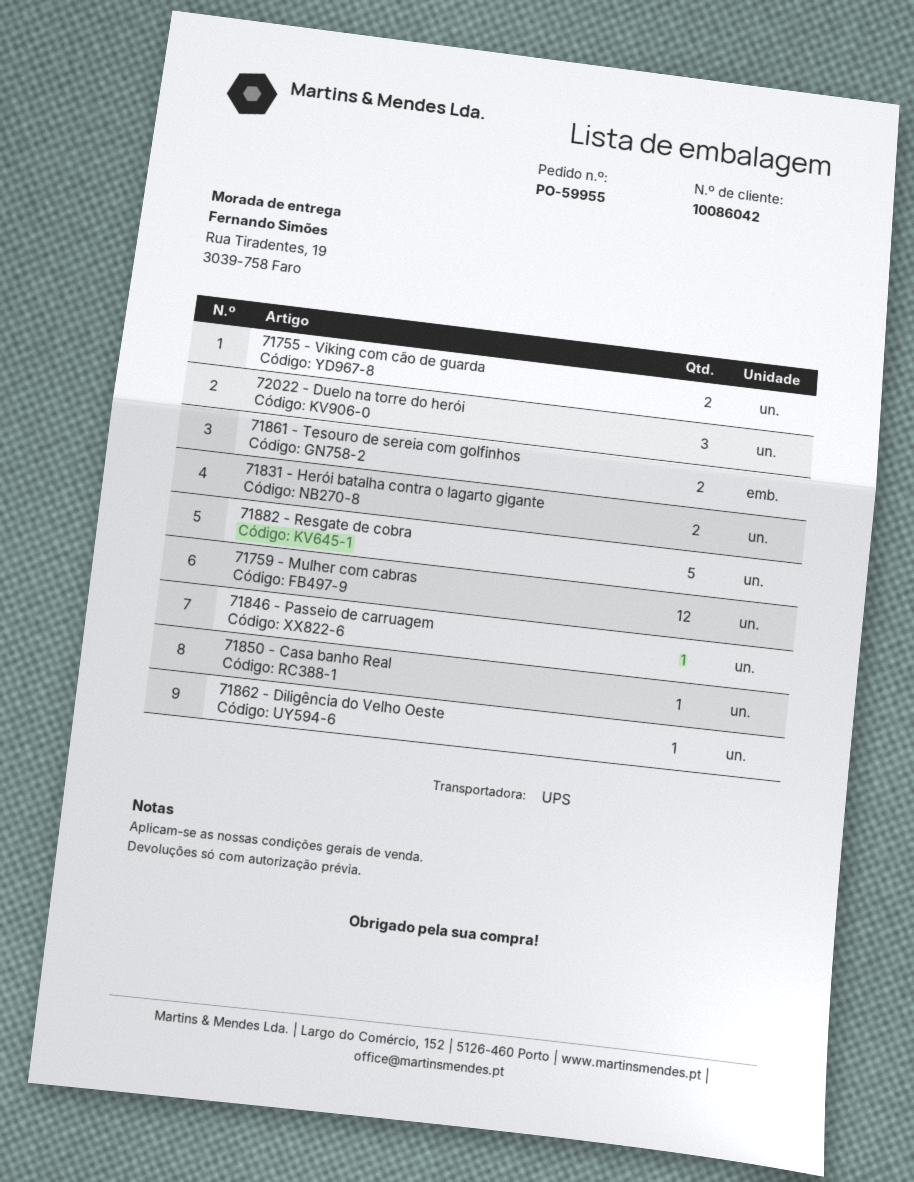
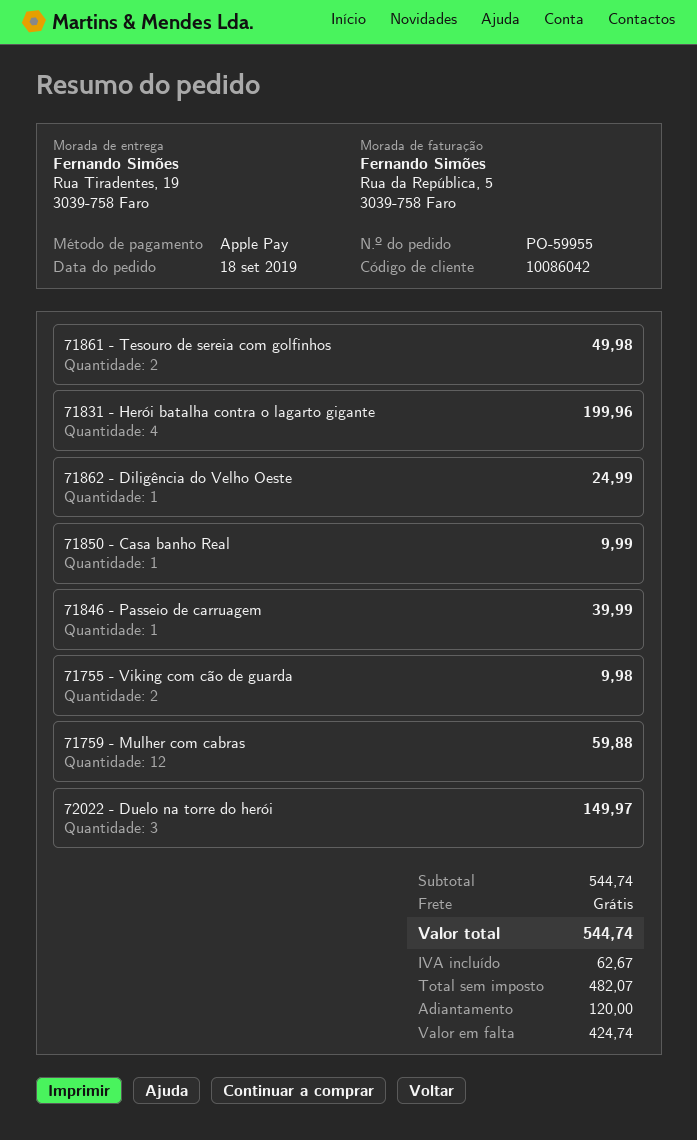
71831 - Herói batalha contra o lagarto gigante: 2 -> 4
71882 - Resgate de cobra: 5 -> none

